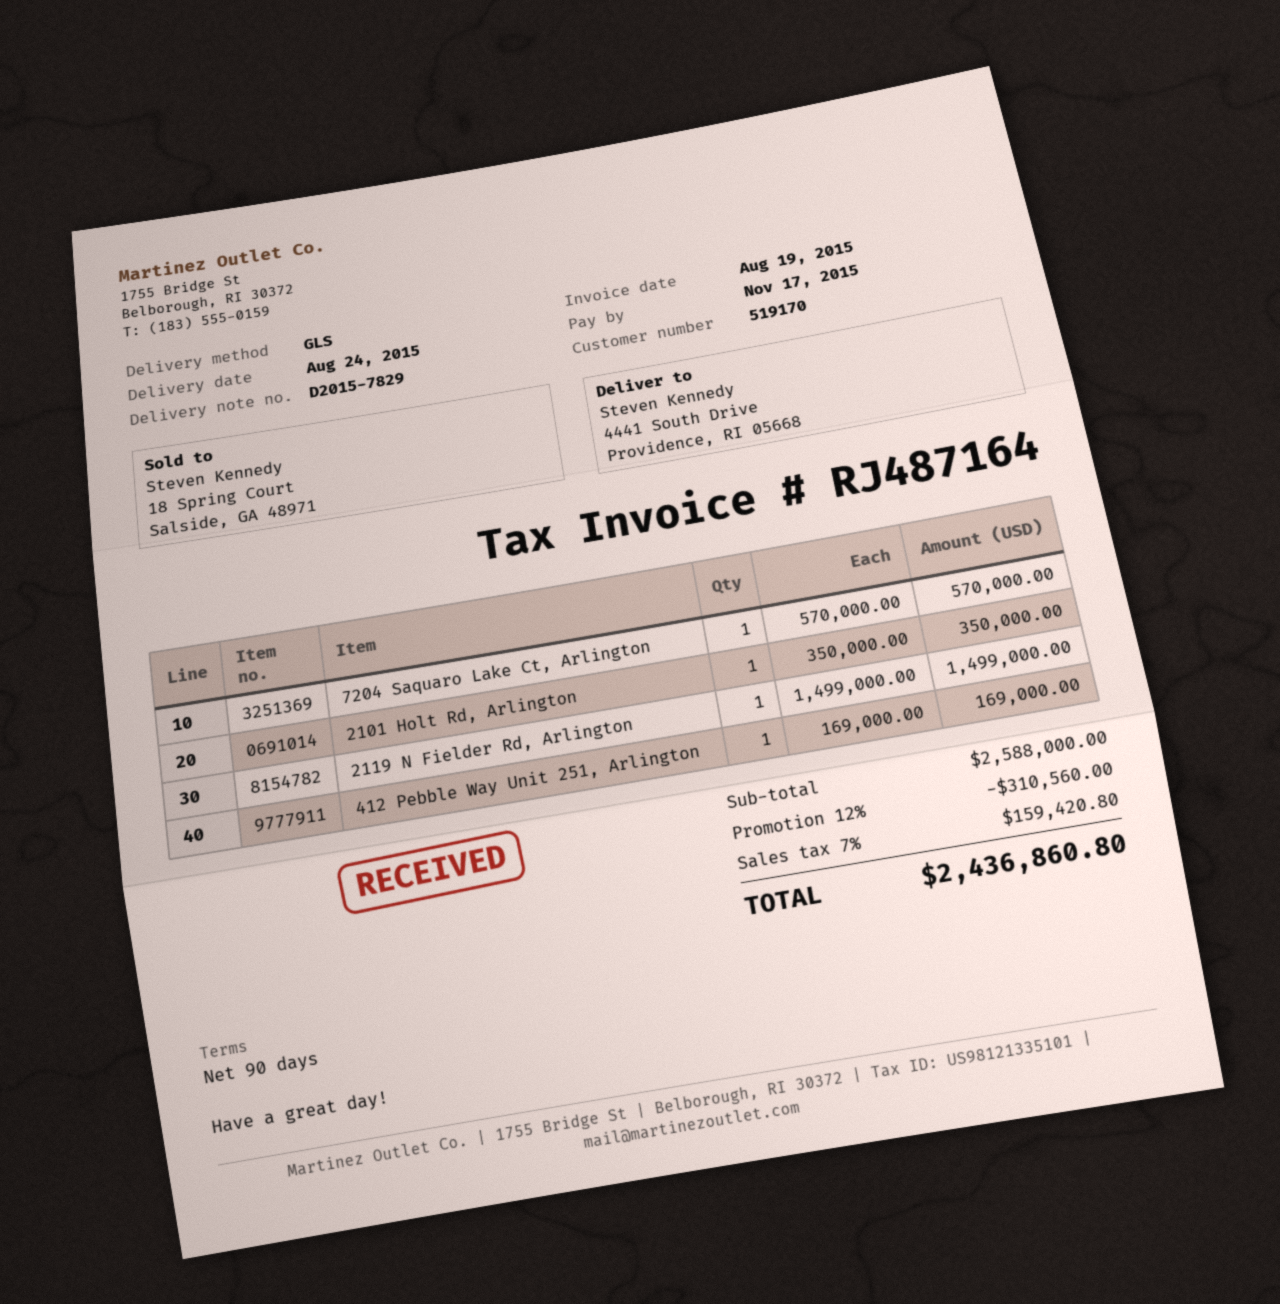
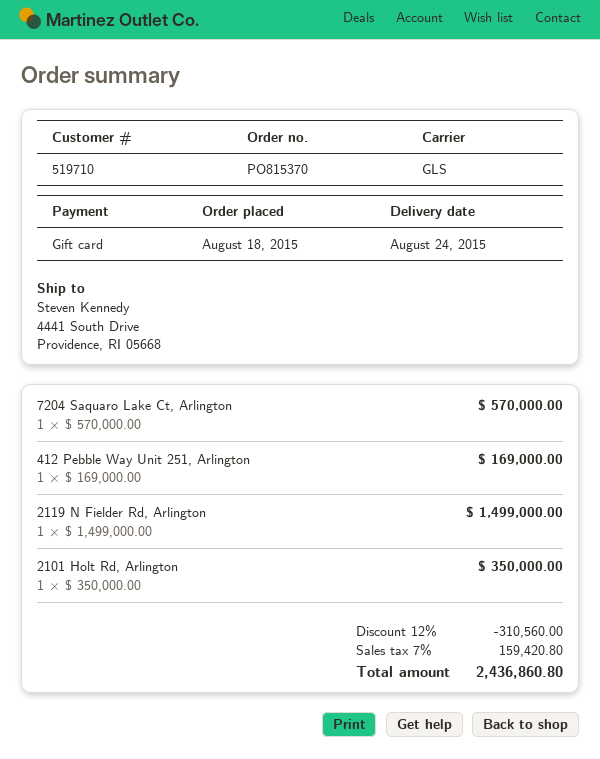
customer number: 519170 -> 519710

